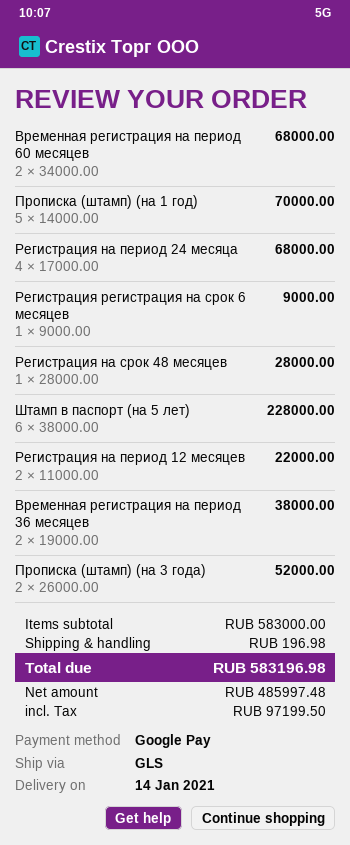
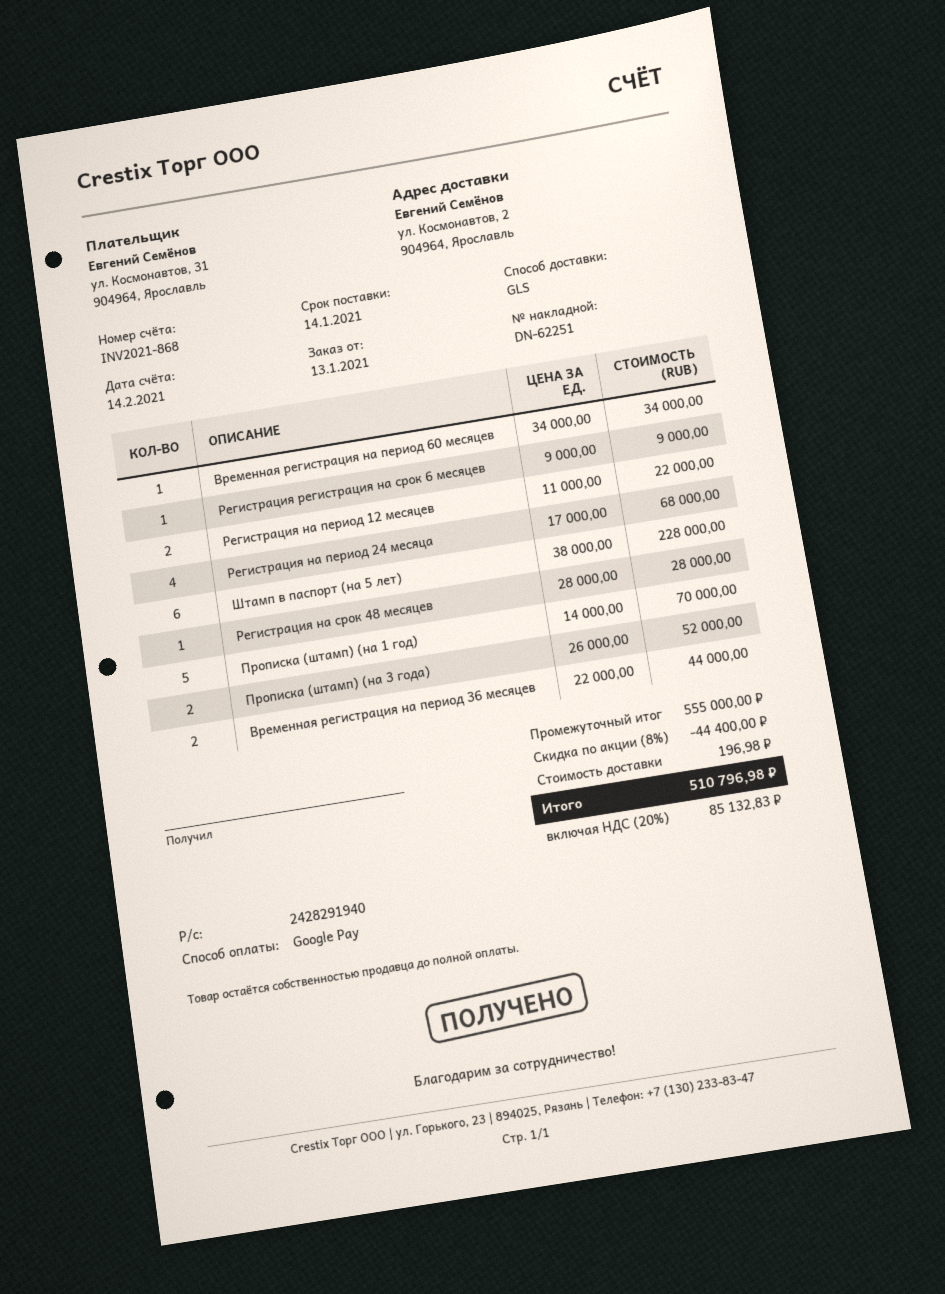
Временная регистрация на период 60 месяцев: 2 x 34000.00 = 68000.00 -> 1 x 34000.00 = 34000.00
Временная регистрация на период 36 месяцев: 2 x 19000.00 = 38000.00 -> 2 x 22000.00 = 44000.00
subtotal: 583000.00 -> 555000.00
discount: none -> 8% = 44400.00
tax: 97199.50 -> 85132.83
total: 583196.98 -> 510796.98

